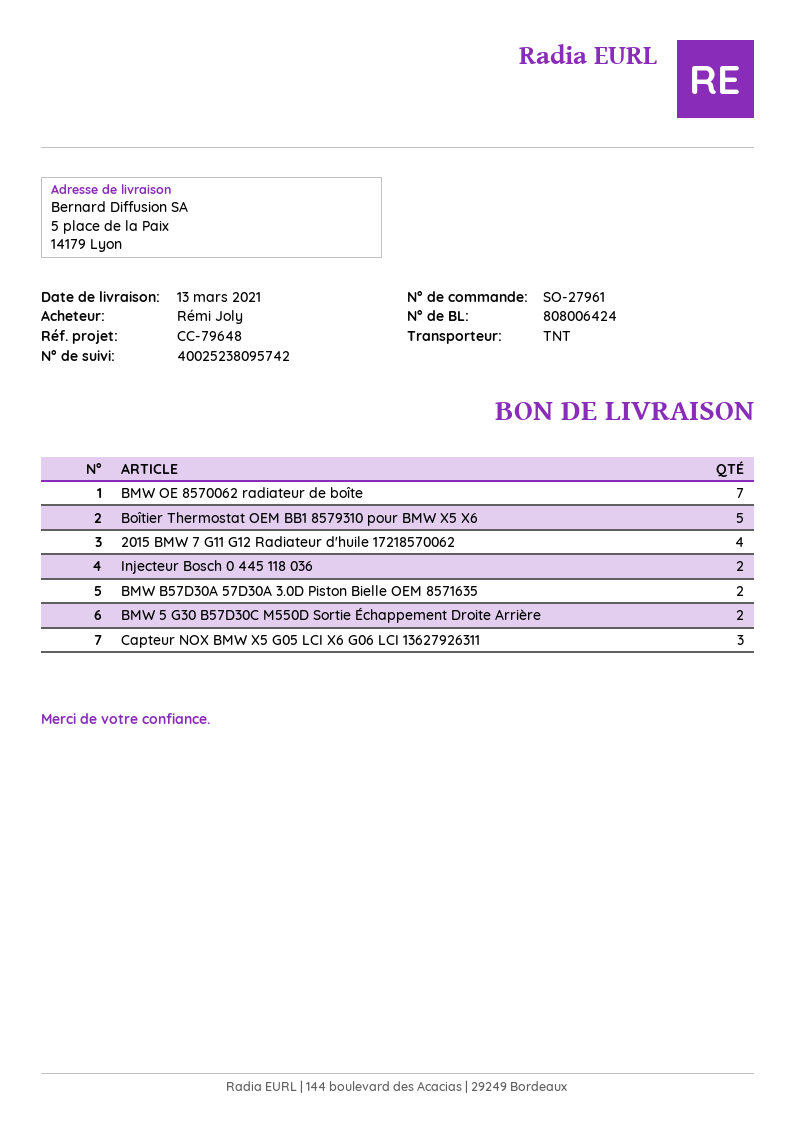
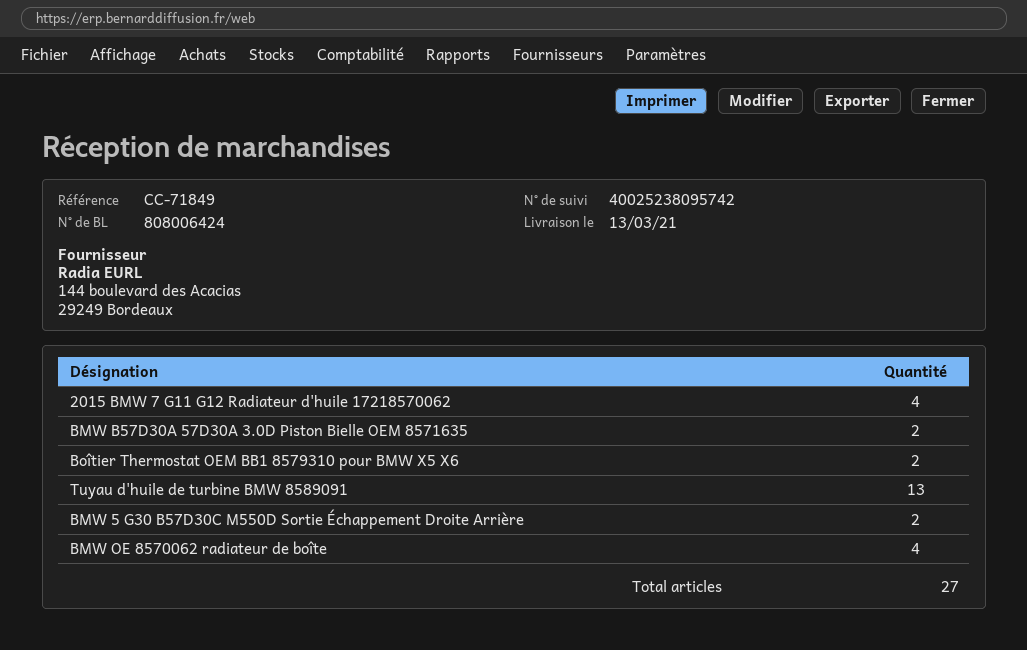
reference: CC-79648 -> CC-71849
BMW OE 8570062 radiateur de boîte: 7 -> 4
Boîtier Thermostat OEM BB1 8579310 pour BMW X5 X6: 5 -> 2
Injecteur Bosch 0 445 118 036: 2 -> none
Capteur NOX BMW X5 G05 LCI X6 G06 LCI 13627926311: 3 -> none
Tuyau d'huile de turbine BMW 8589091: none -> 13

